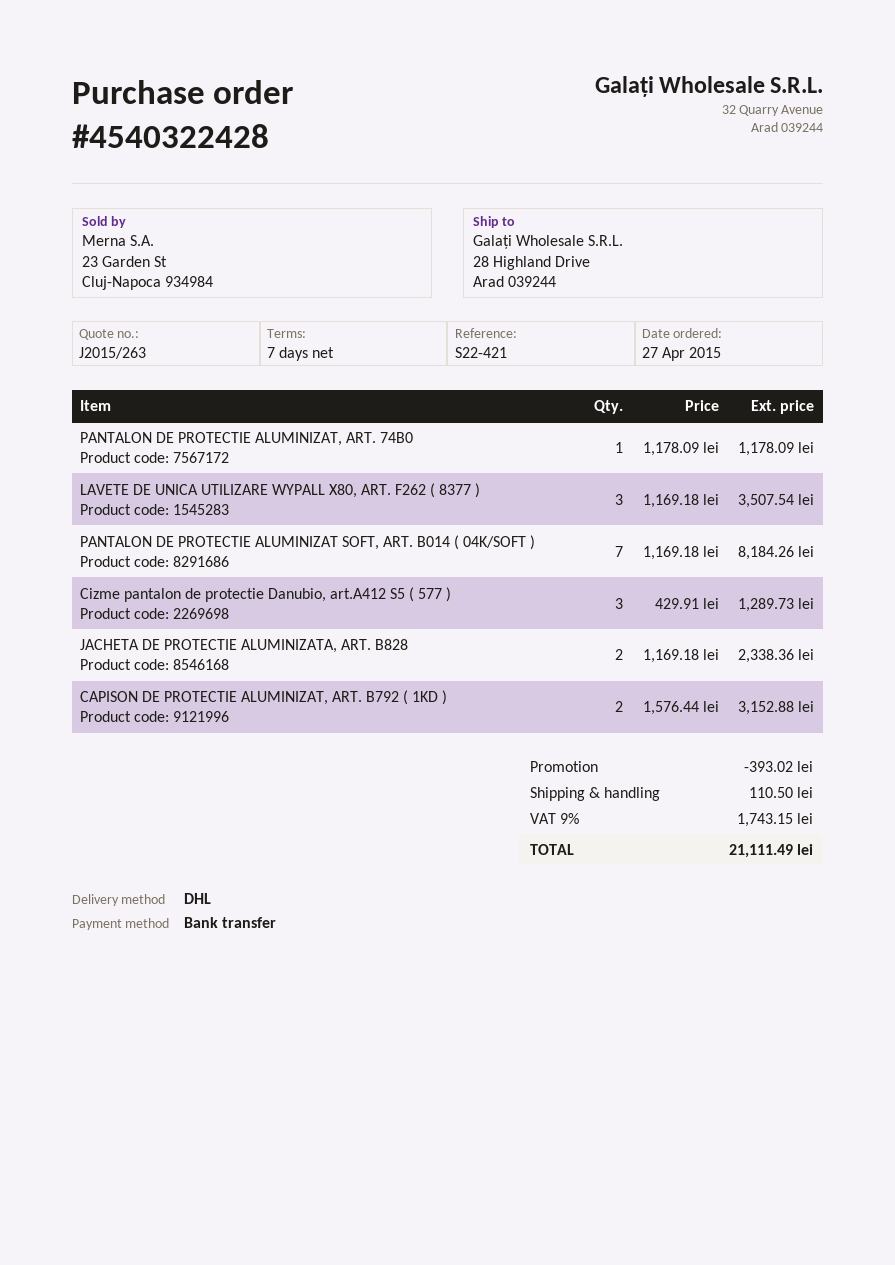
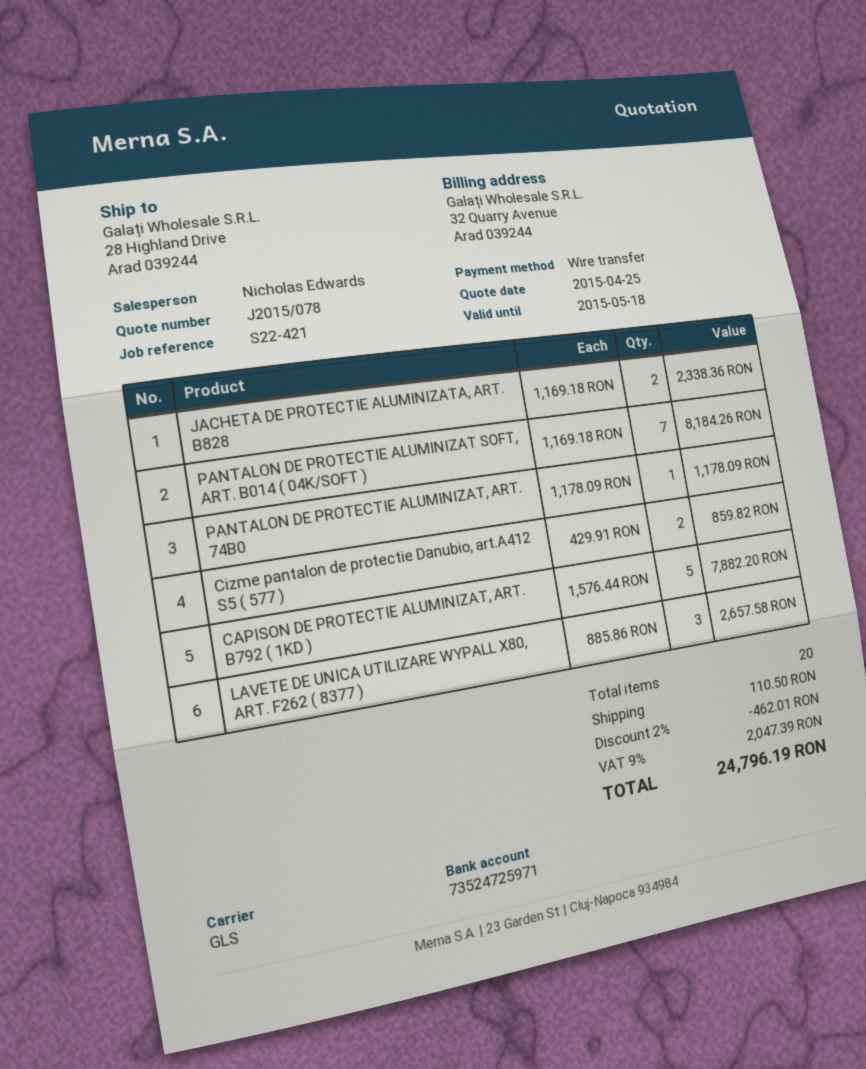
quote number: J2015/263 -> J2015/078
shipping method: DHL -> GLS
LAVETE DE UNICA UTILIZARE WYPALL X80, ART. F262 ( 8377 ): 3 x 1169.18 = 3507.54 -> 3 x 885.86 = 2657.58
Cizme pantalon de protectie Danubio, art.A412 S5 ( 577 ): 3 x 429.91 = 1289.73 -> 2 x 429.91 = 859.82
CAPISON DE PROTECTIE ALUMINIZAT, ART. B792 ( 1KD ): 2 x 1576.44 = 3152.88 -> 5 x 1576.44 = 7882.20
discount: 393.02 -> 462.01
tax: 9% = 1743.15 -> 9% = 2047.39
total: 21111.49 -> 24796.19

